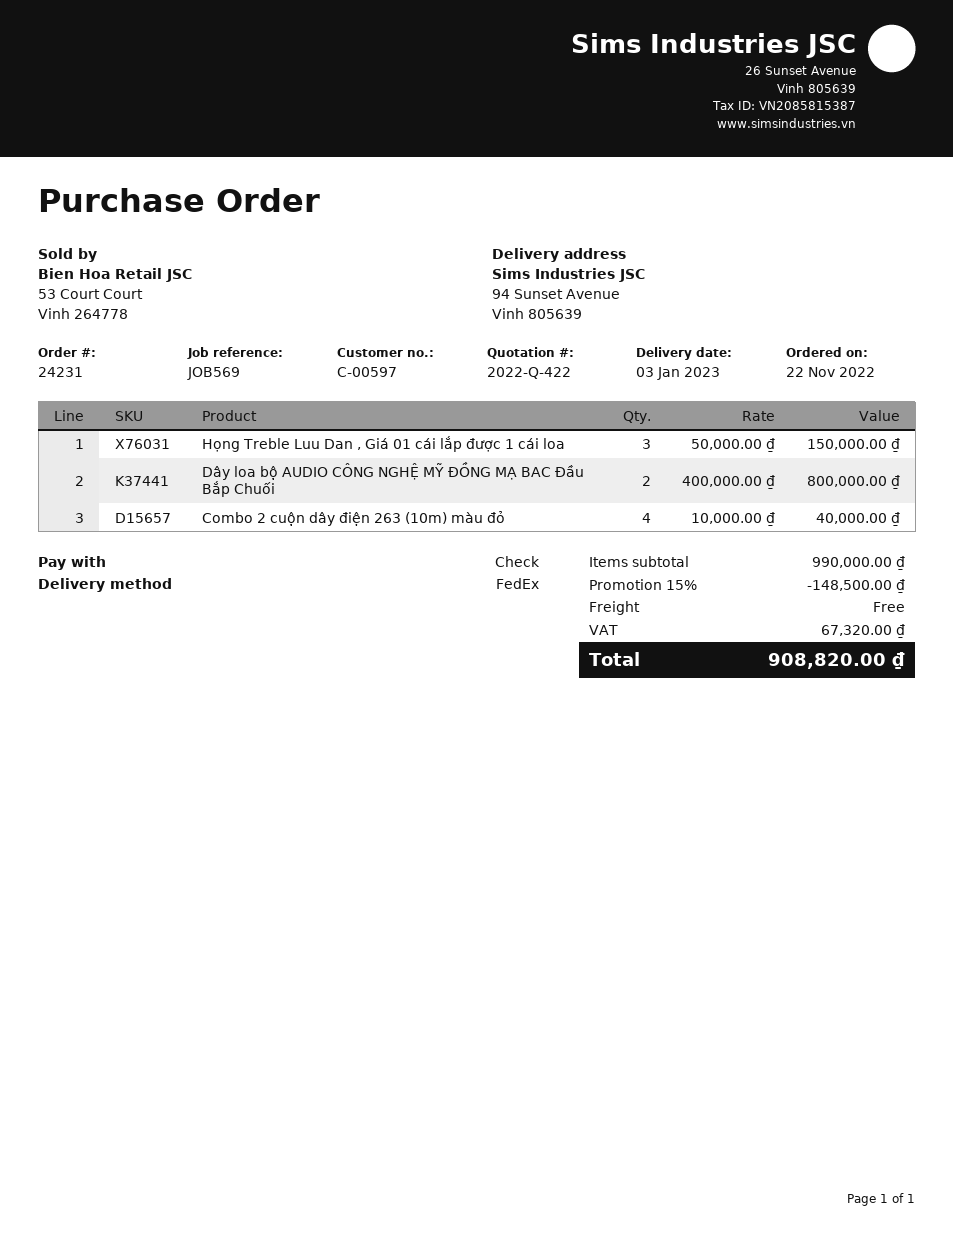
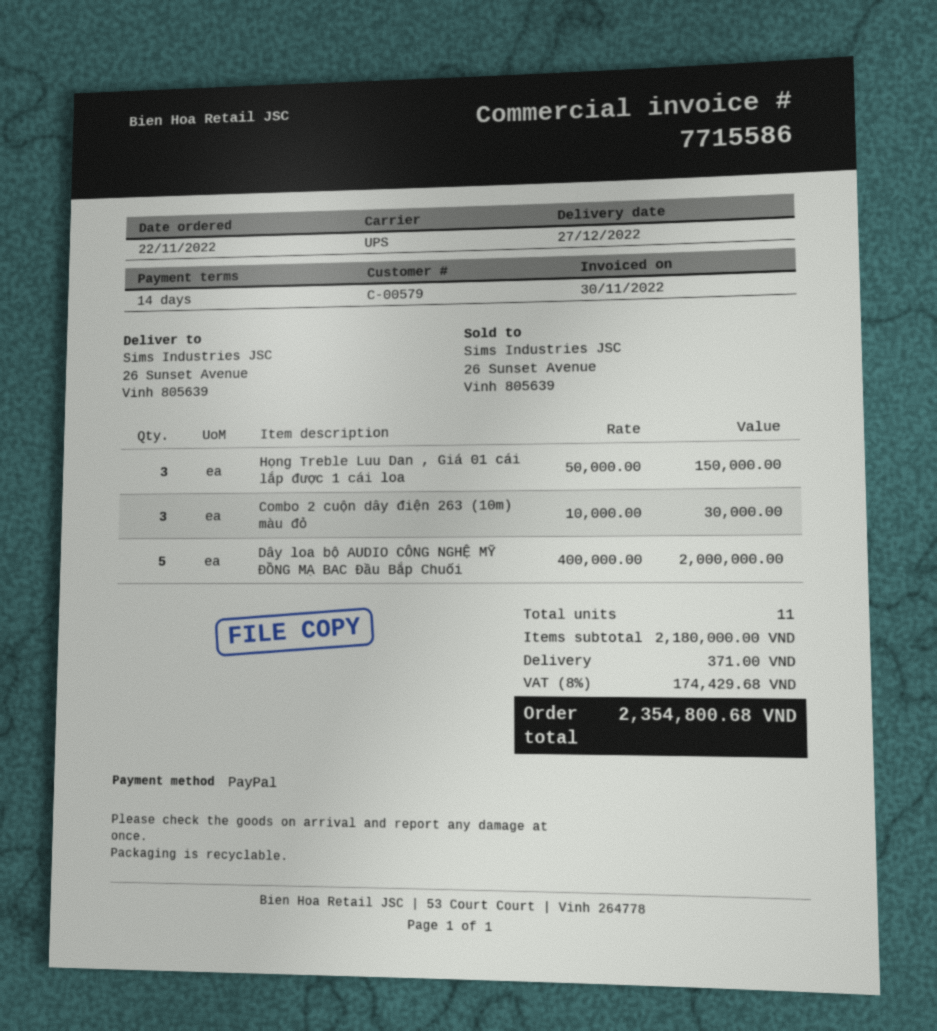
delivery date: 2023-01-03 -> 2022-12-27
customer number: C-00597 -> C-00579
payment method: cheque -> PayPal
shipping method: FedEx -> UPS
ship to: 94 Sunset Avenue, Vinh 805639 -> 26 Sunset Avenue, Vinh 805639
Dây loa bộ AUDIO CÔNG NGHỆ MỸ ĐỒNG MẠ BAC Đầu Bắp Chuối: 2 x 400000.00 = 800000.00 -> 5 x 400000.00 = 2000000.00
Combo 2 cuộn dây điện 263 (10m) màu đỏ: 4 x 10000.00 = 40000.00 -> 3 x 10000.00 = 30000.00
subtotal: 990000.00 -> 2180000.00
discount: 15% = 148500.00 -> none
shipping: 0.00 -> 371.00
tax: 67320.00 -> 174429.68
total: 908820.00 -> 2354800.68

